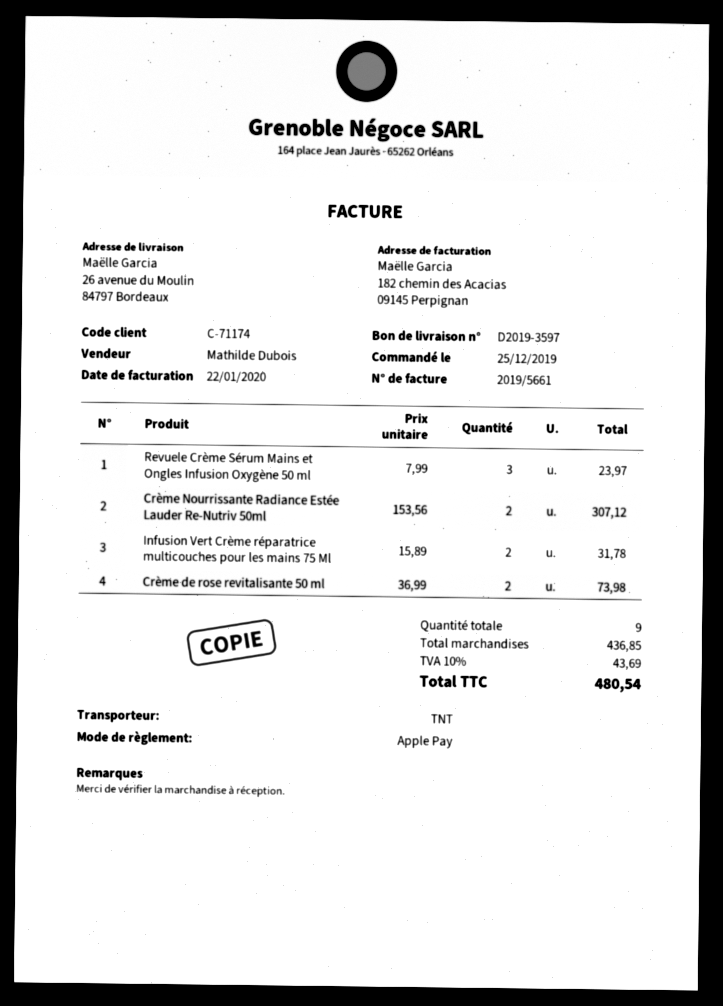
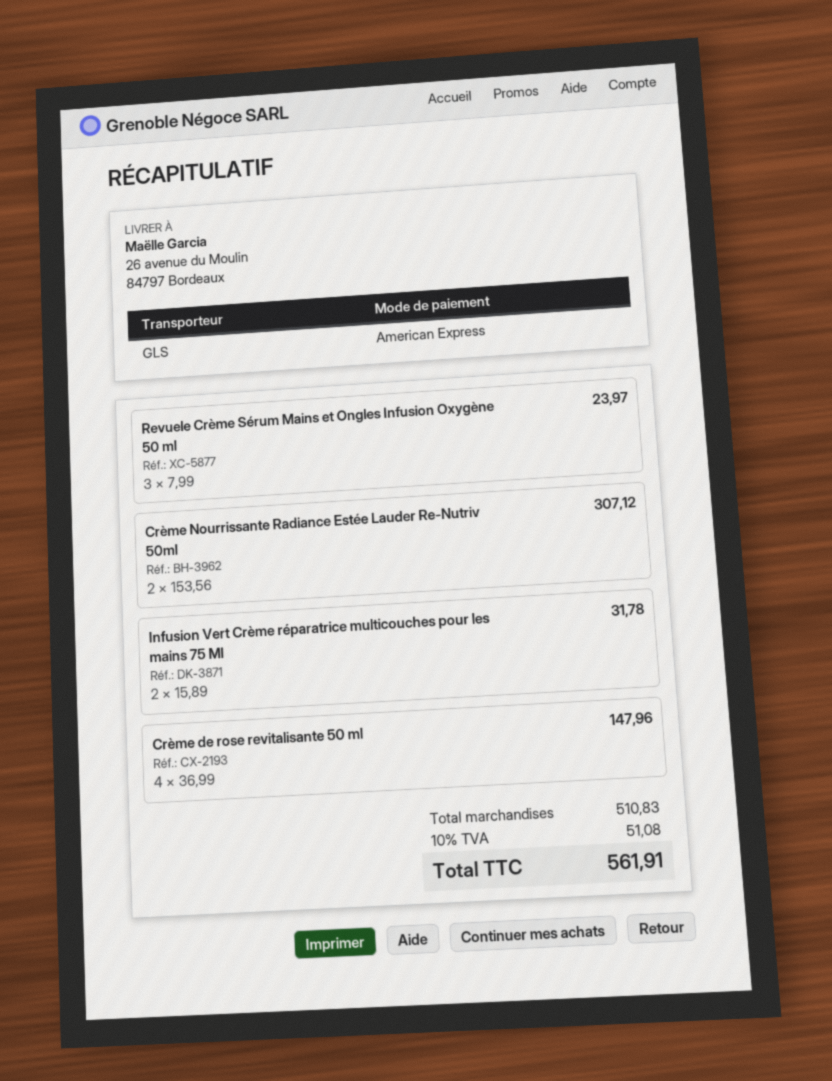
payment method: Apple Pay -> American Express
shipping method: TNT -> GLS
Crème de rose revitalisante 50 ml: 2 x 36.99 = 73.98 -> 4 x 36.99 = 147.96
subtotal: 436.85 -> 510.83
tax: 10% = 43.69 -> 10% = 51.08
total: 480.54 -> 561.91

